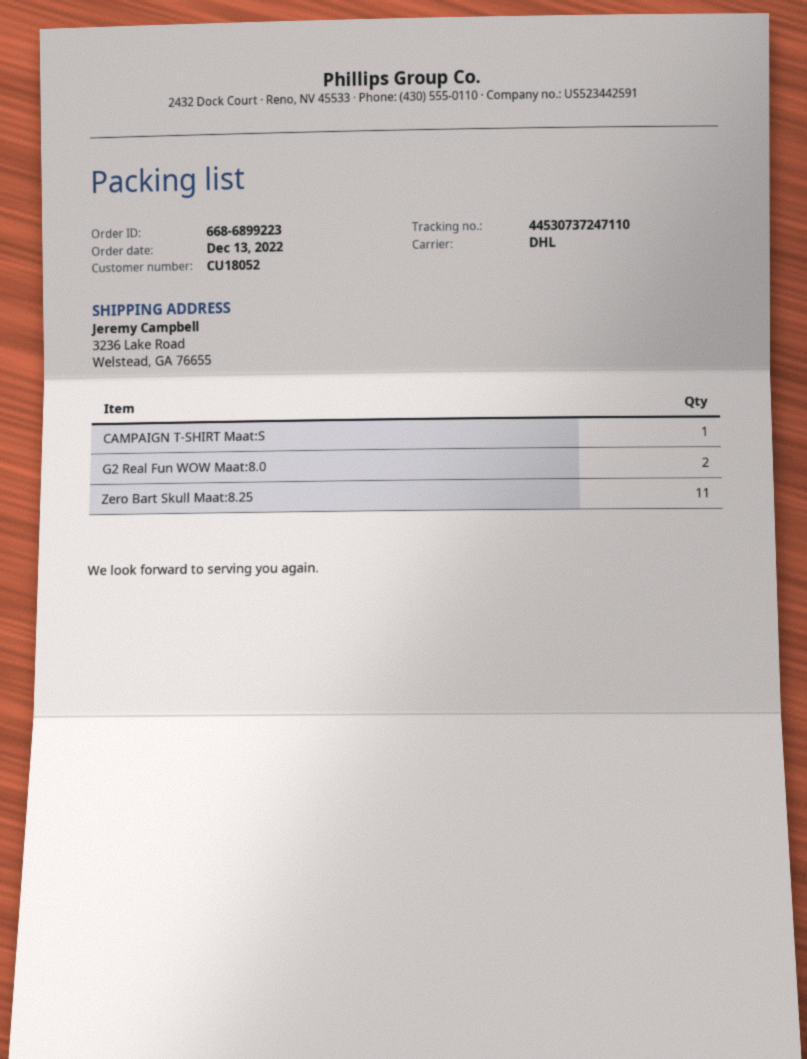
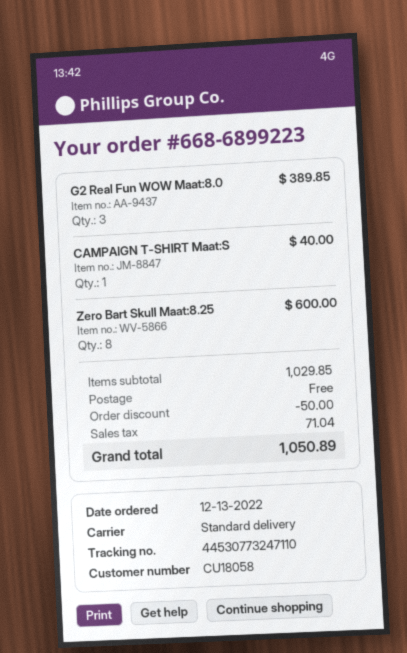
customer number: CU18052 -> CU18058
shipping method: DHL -> standard
tracking number: 44530737247110 -> 44530773247110
G2 Real Fun WOW Maat:8.0: 2 -> 3
Zero Bart Skull Maat:8.25: 11 -> 8

